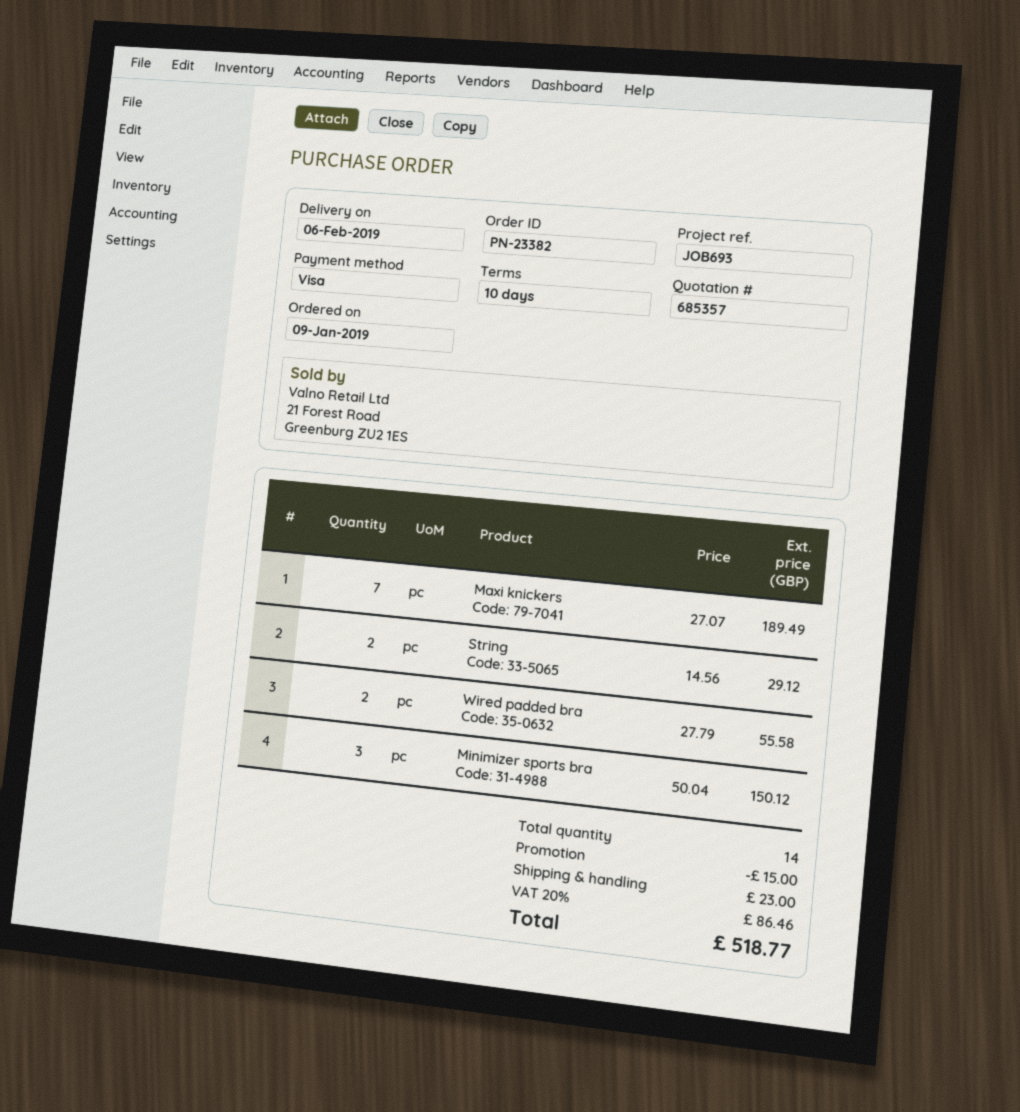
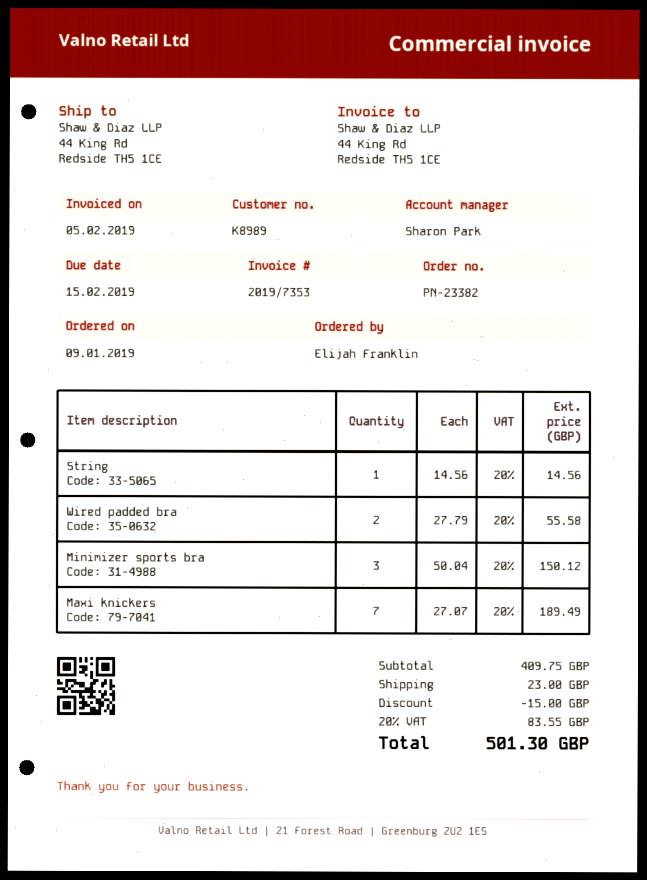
String: 2 x 14.56 = 29.12 -> 1 x 14.56 = 14.56
tax: 20% = 86.46 -> 20% = 83.55
total: 518.77 -> 501.30

